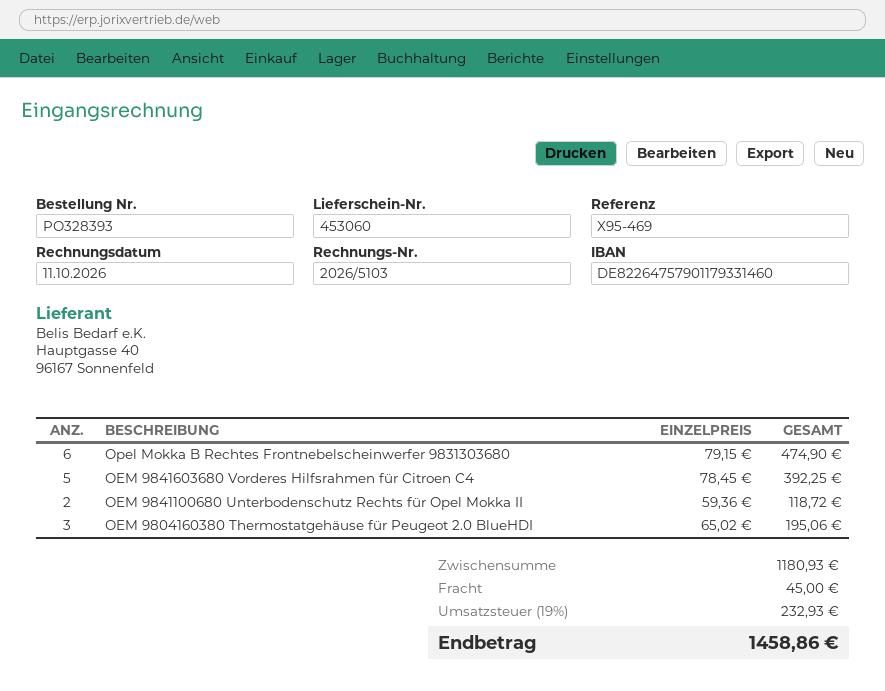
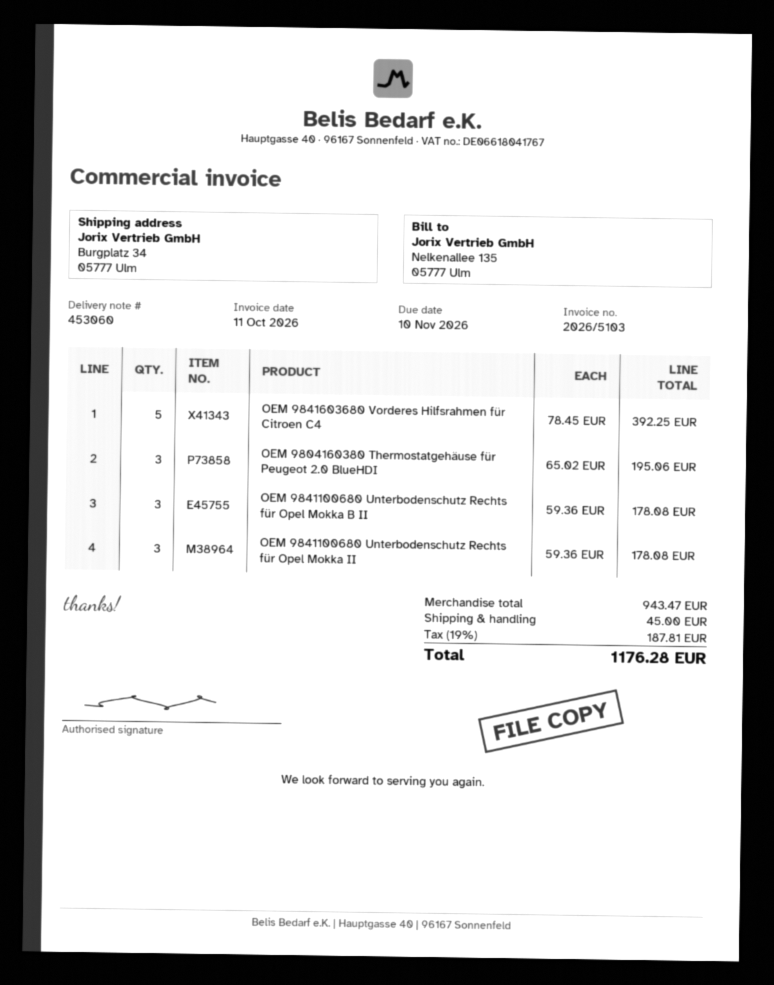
Opel Mokka B Rechtes Frontnebelscheinwerfer 9831303680: 6 x 79.15 = 474.90 -> none
OEM 9841100680 Unterbodenschutz Rechts für Opel Mokka II: 2 x 59.36 = 118.72 -> 3 x 59.36 = 178.08
OEM 9841100680 Unterbodenschutz Rechts für Opel Mokka B II: none -> 3 x 59.36 = 178.08
subtotal: 1180.93 -> 943.47
tax: 19% = 232.93 -> 19% = 187.81
total: 1458.86 -> 1176.28

